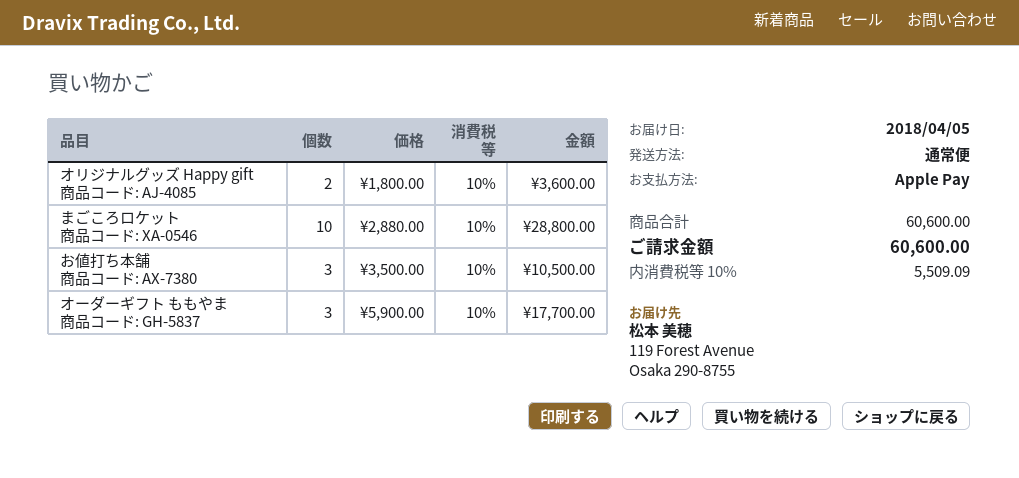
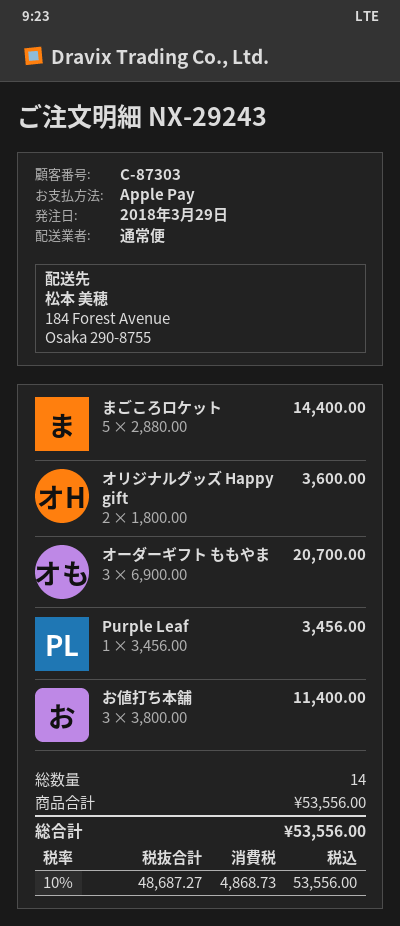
ship to: 119 Forest Avenue, Osaka 290-8755 -> 184 Forest Avenue, Osaka 290-8755
まごころロケット: 10 x 2880.00 = 28800.00 -> 5 x 2880.00 = 14400.00
お値打ち本舗: 3 x 3500.00 = 10500.00 -> 3 x 3800.00 = 11400.00
オーダーギフト ももやま: 3 x 5900.00 = 17700.00 -> 3 x 6900.00 = 20700.00
Purple Leaf: none -> 1 x 3456.00 = 3456.00
subtotal: 60600.00 -> 53556.00
tax: 10% = 5509.09 -> 10% = 4868.73
total: 60600.00 -> 53556.00

